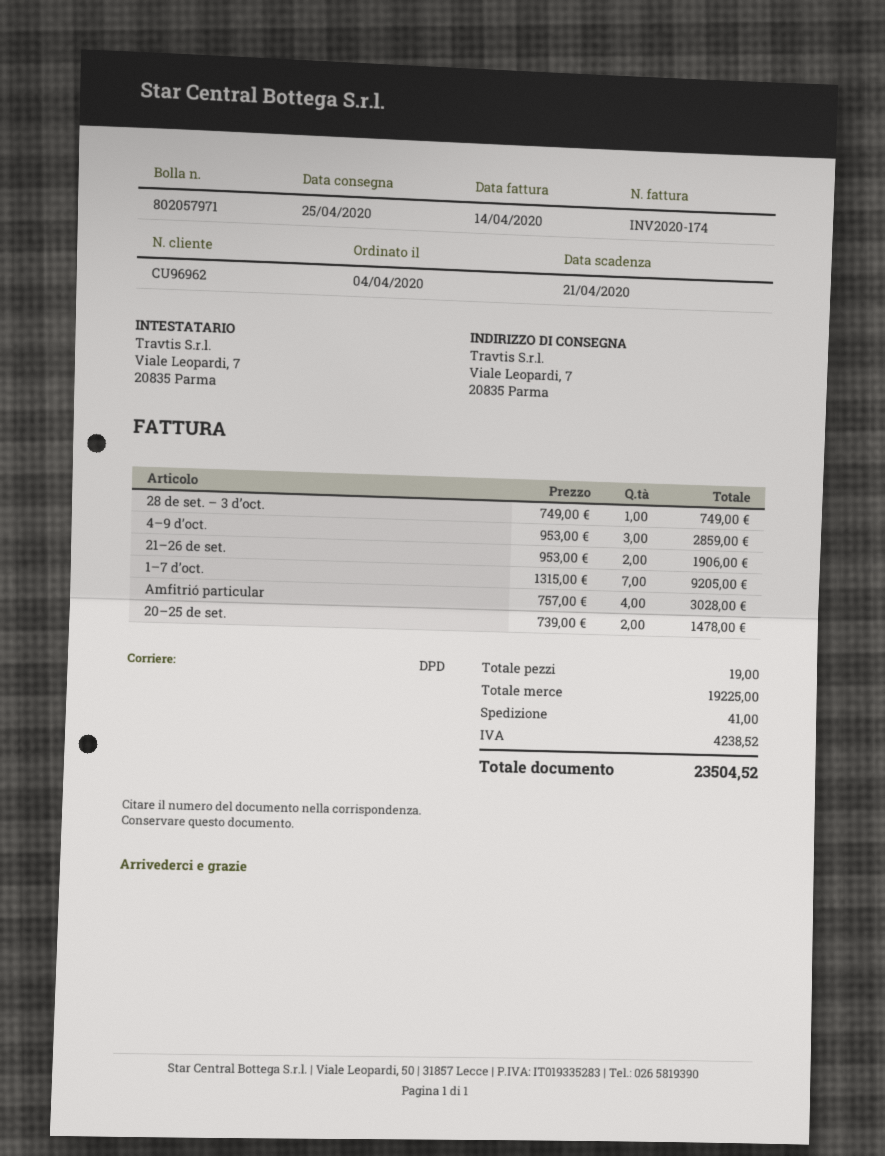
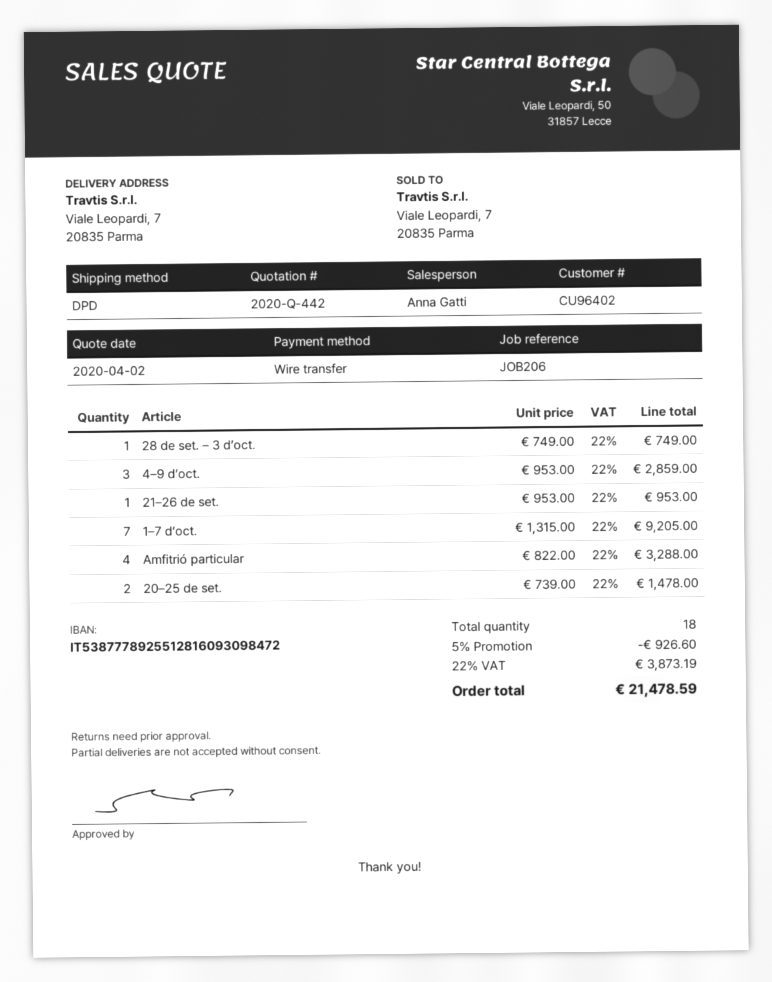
customer number: CU96962 -> CU96402
21–26 de set.: 2 x 953.00 = 1906.00 -> 1 x 953.00 = 953.00
Amfitrió particular: 4 x 757.00 = 3028.00 -> 4 x 822.00 = 3288.00
total quantity: 19 -> 18
discount: none -> 5% = 926.60
shipping: 41.00 -> none
tax: 4238.52 -> 3873.19
total: 23504.52 -> 21478.59

